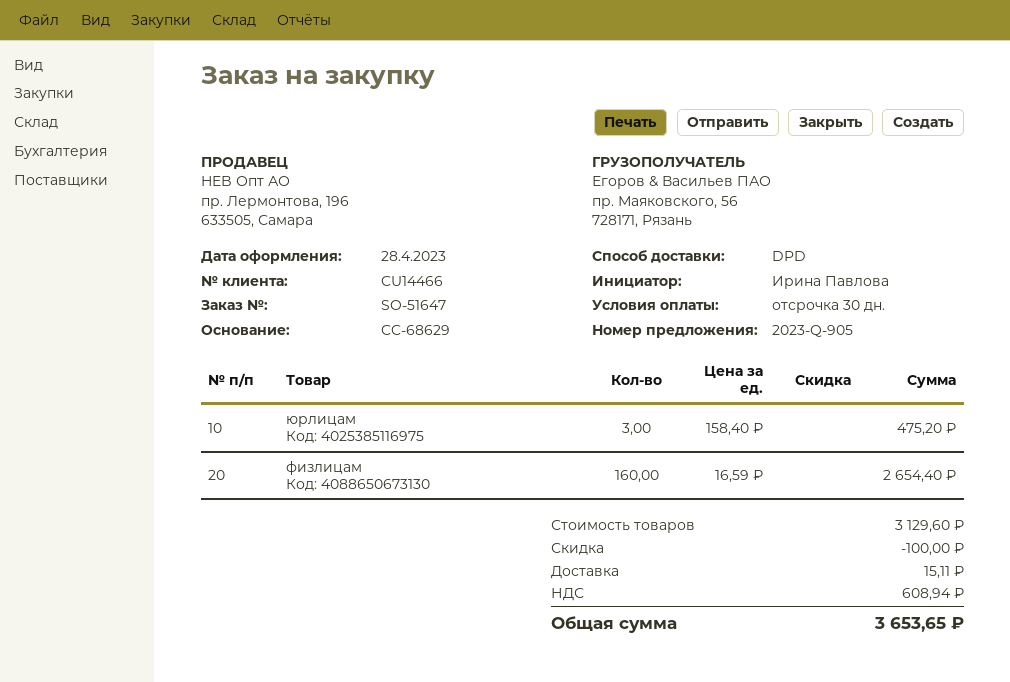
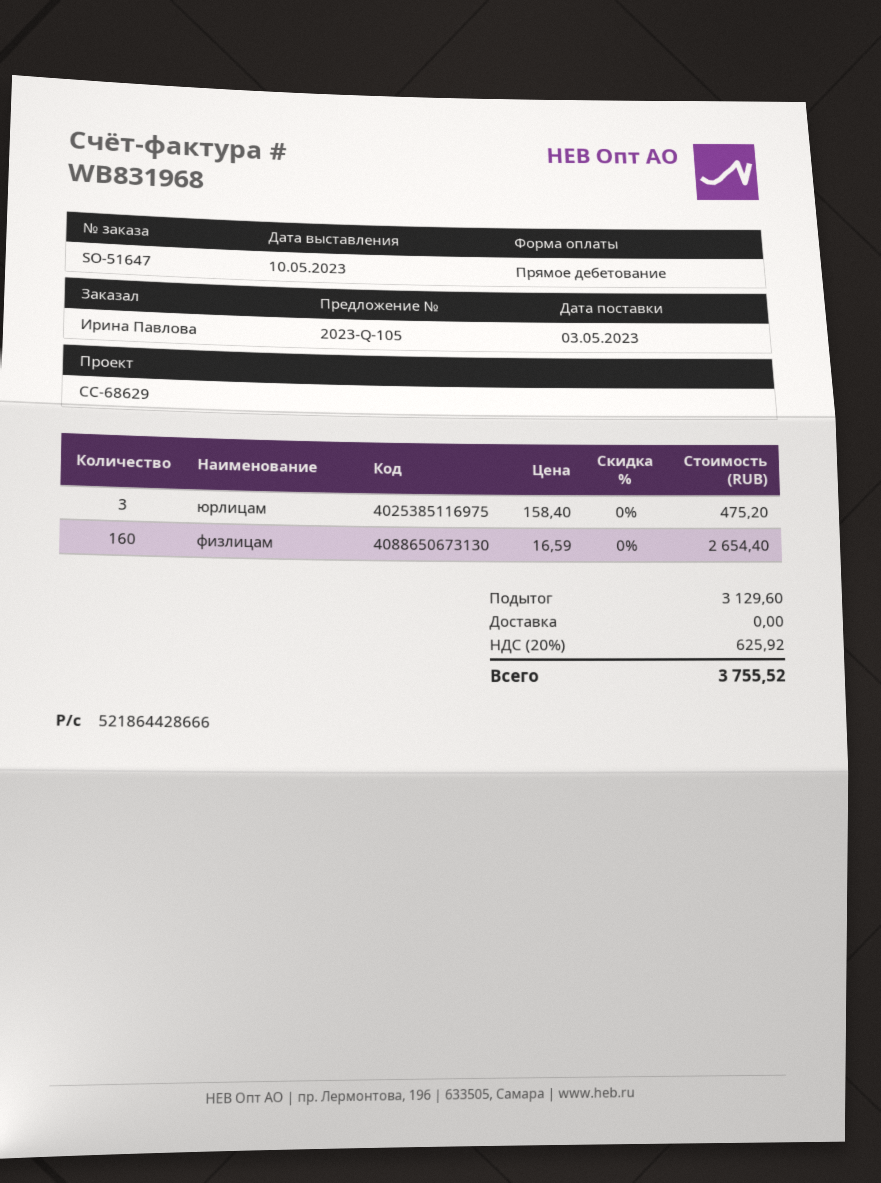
quote number: 2023-Q-905 -> 2023-Q-105
discount: 100.00 -> none
shipping: 15.11 -> 0.00
tax: 608.94 -> 625.92
total: 3653.65 -> 3755.52

